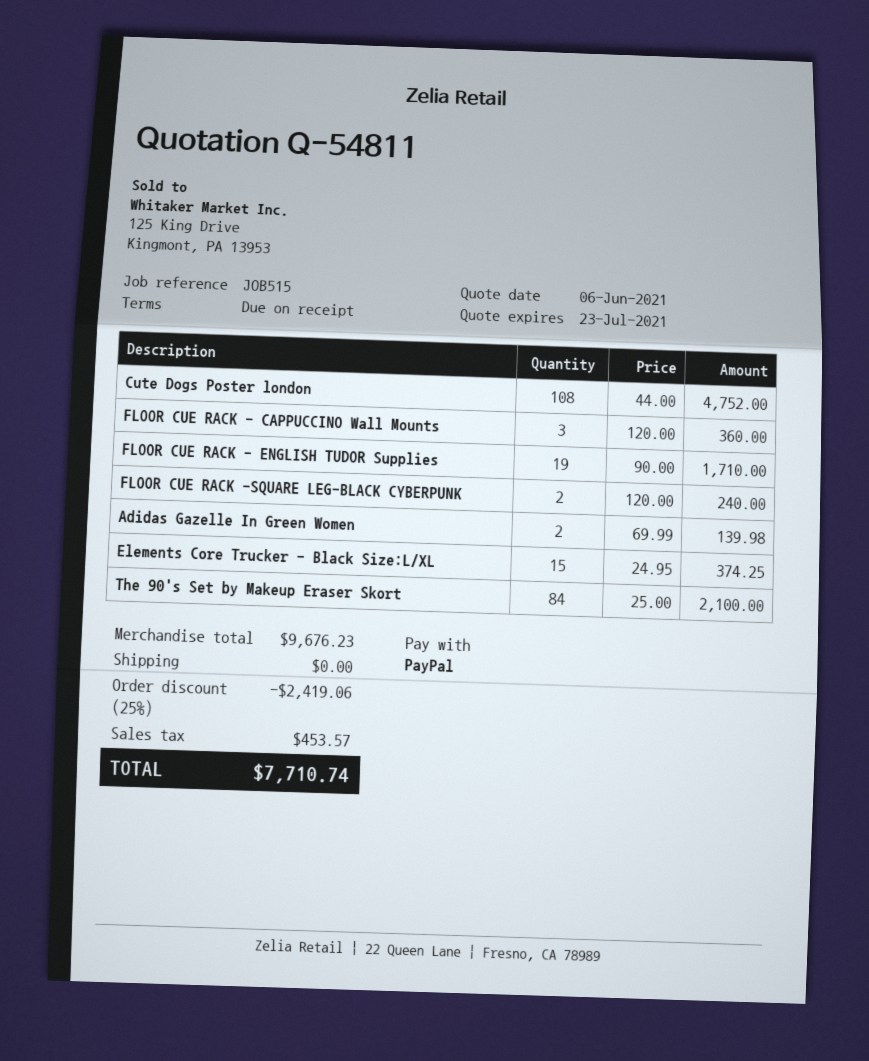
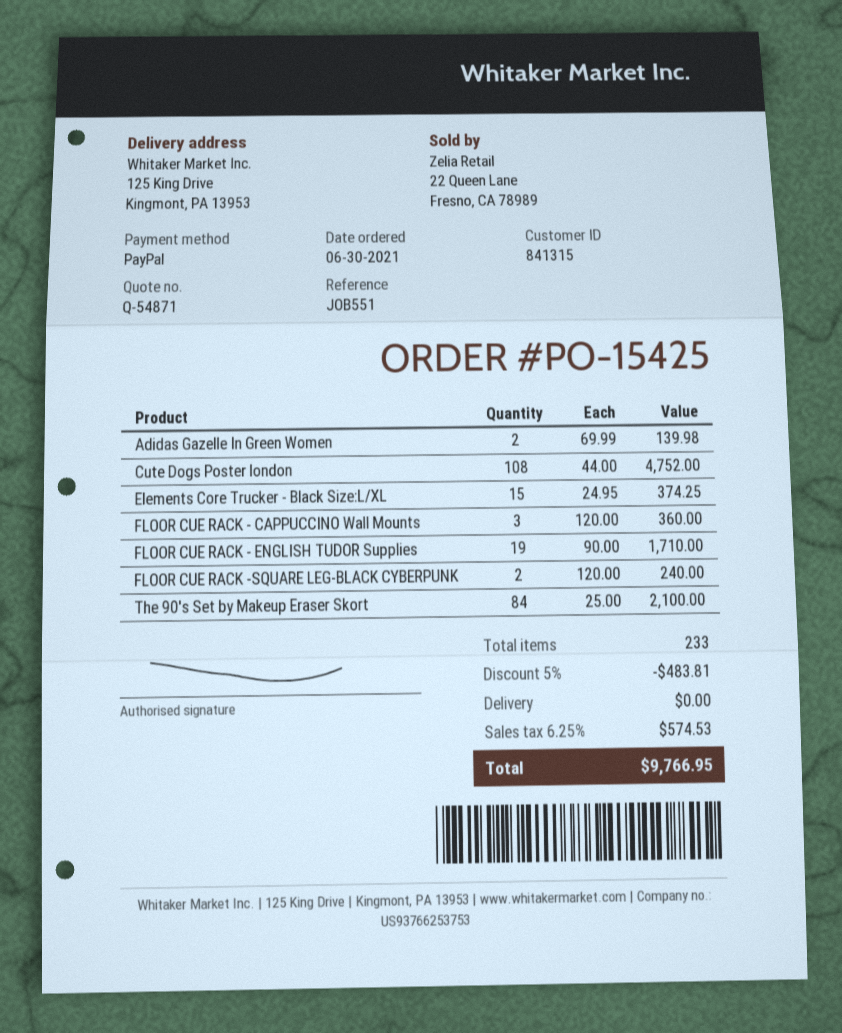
quote number: Q-54811 -> Q-54871
reference: JOB515 -> JOB551
discount: 25% = 2419.06 -> 5% = 483.81
tax: 453.57 -> 574.53
total: 7710.74 -> 9766.95

